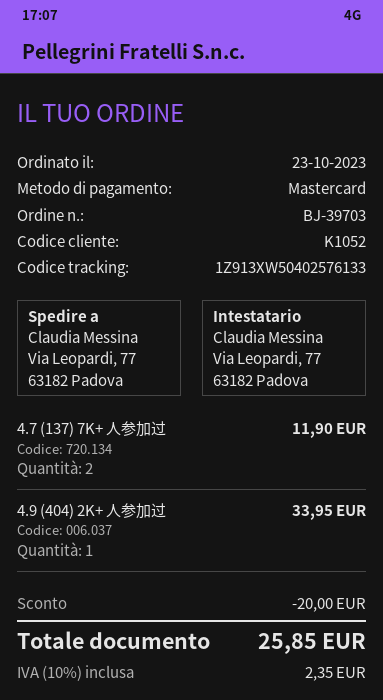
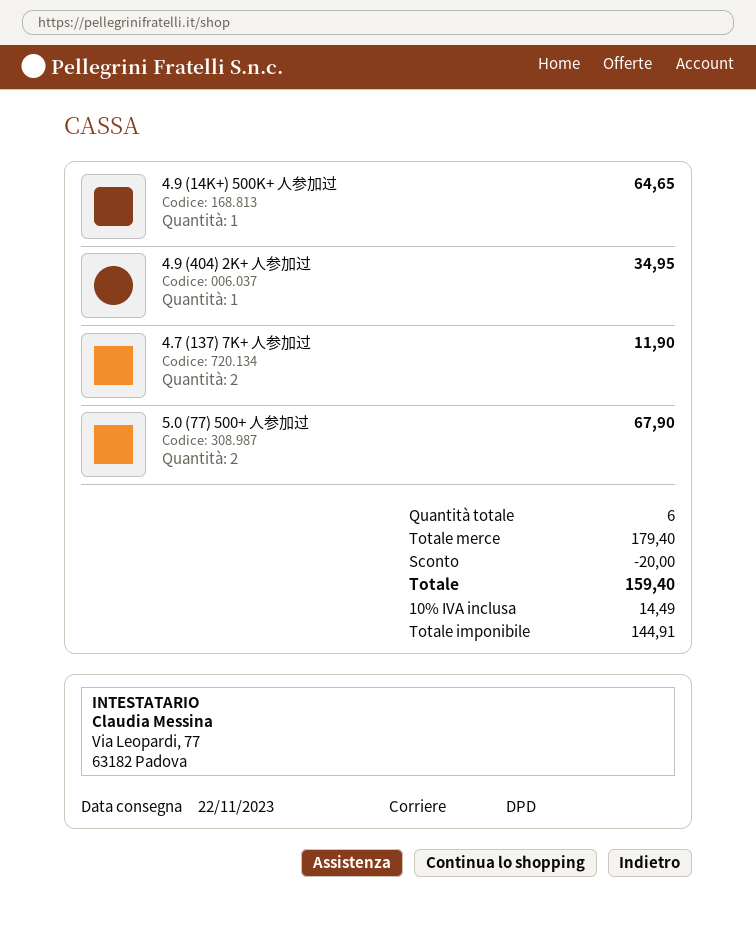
4.9 (404) 2K+ 人参加过: 1 for 33.95 -> 1 for 34.95
4.9 (14K+) 500K+ 人参加过: none -> 1 for 64.65
5.0 (77) 500+ 人参加过: none -> 2 for 67.90
tax: 10% = 2.35 -> 10% = 14.49
total: 25.85 -> 159.40

